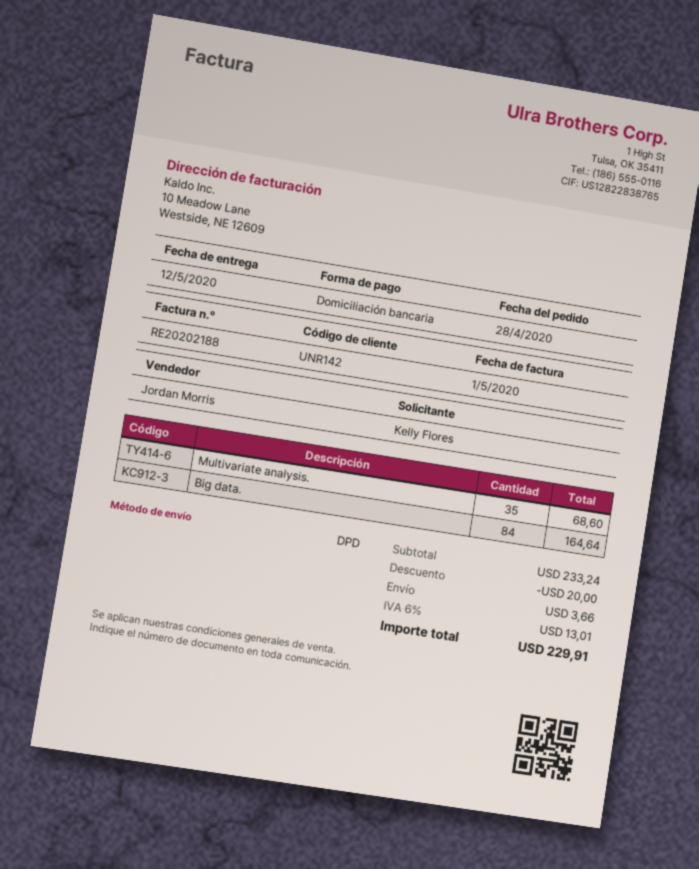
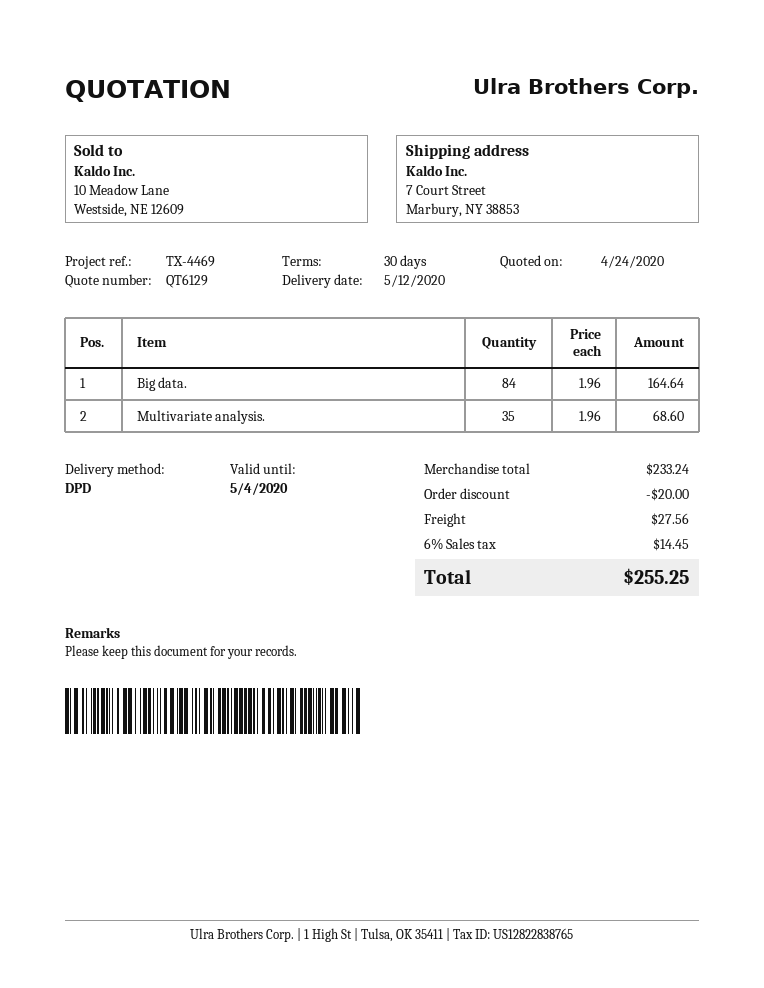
shipping: 3.66 -> 27.56
tax: 6% = 13.01 -> 6% = 14.45
total: 229.91 -> 255.25

